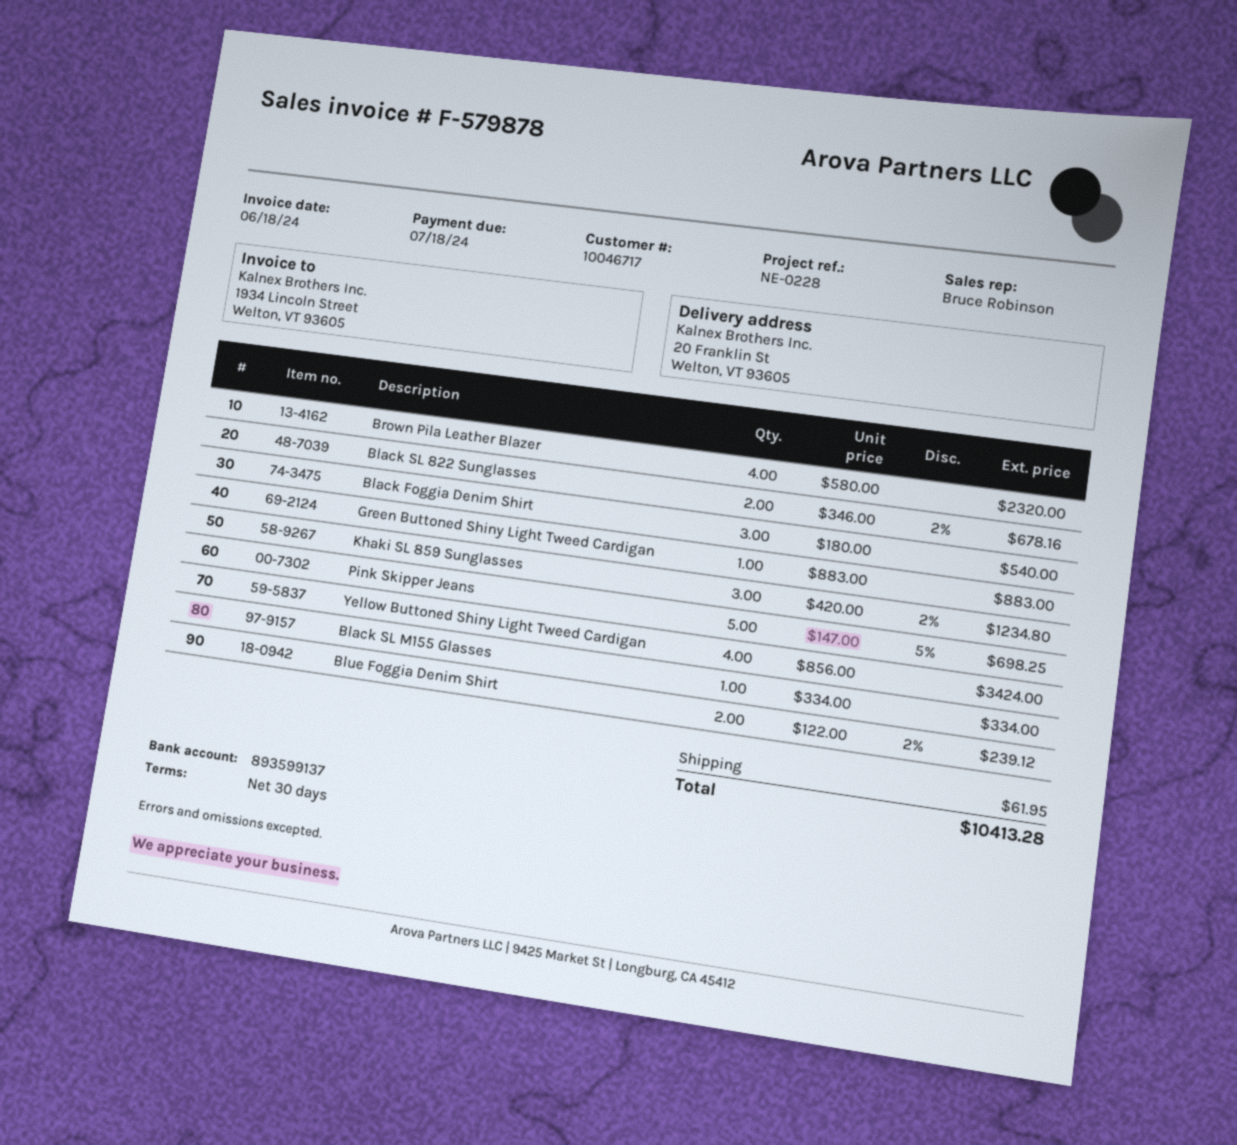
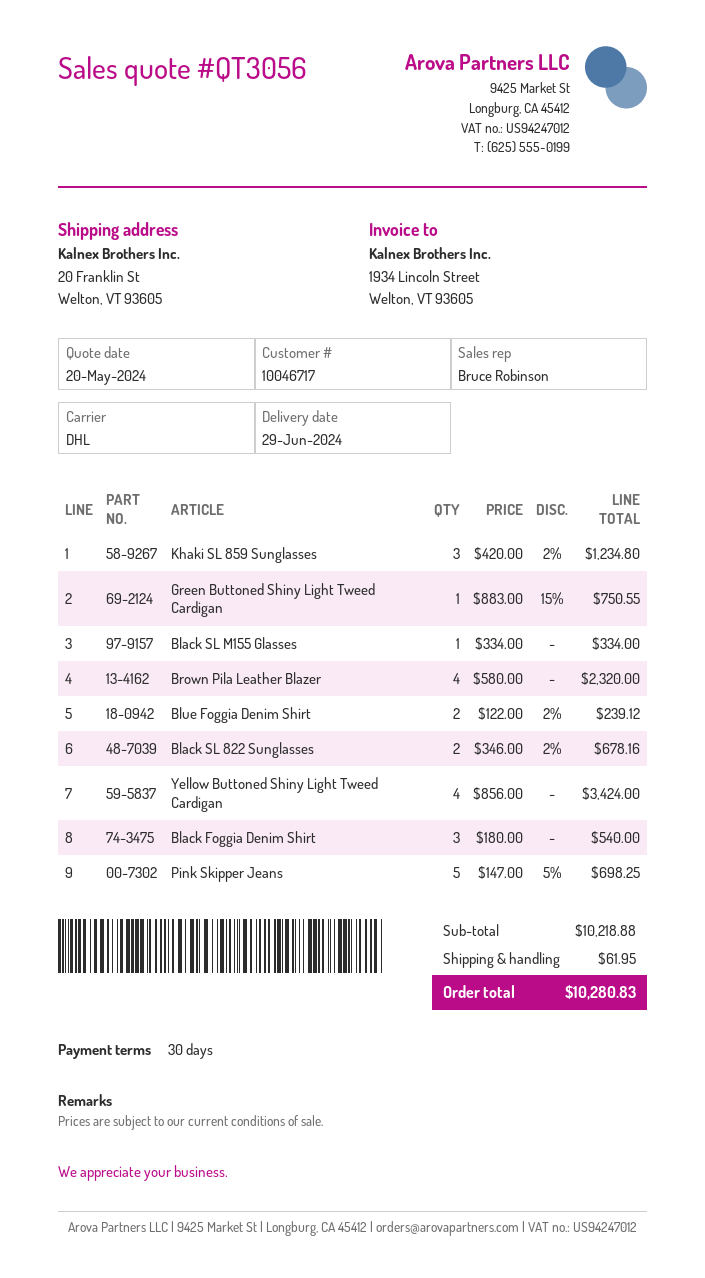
Green Buttoned Shiny Light Tweed Cardigan: 1 x 883.00 = 883.00 -> 1 x 883.00 - 15% = 750.55
total: 10413.28 -> 10280.83

